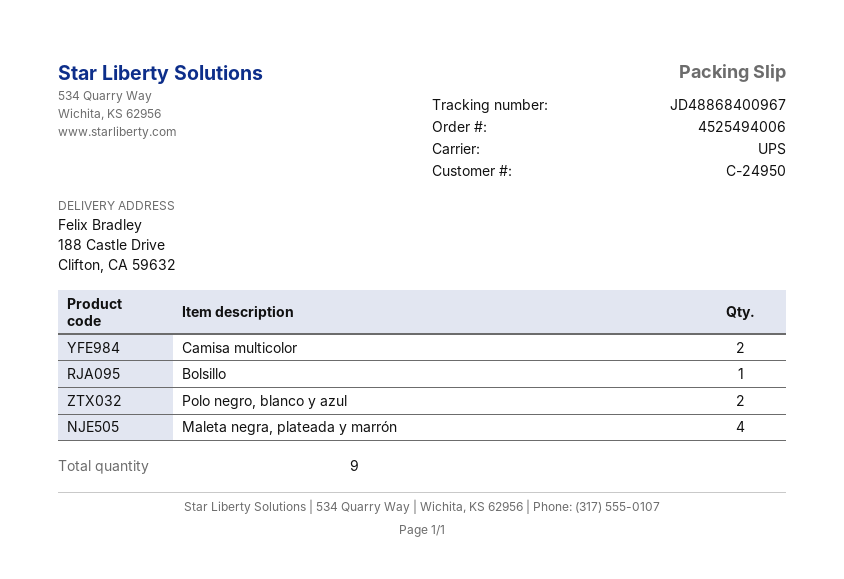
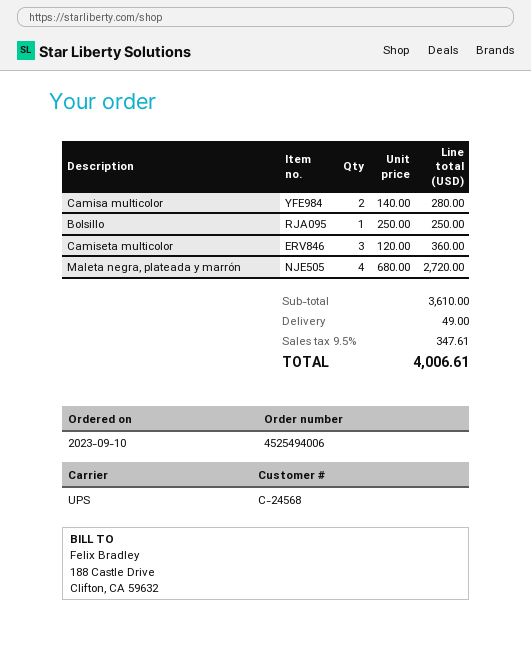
customer number: C-24950 -> C-24568
Polo negro, blanco y azul: 2 -> none
Camiseta multicolor: none -> 3

